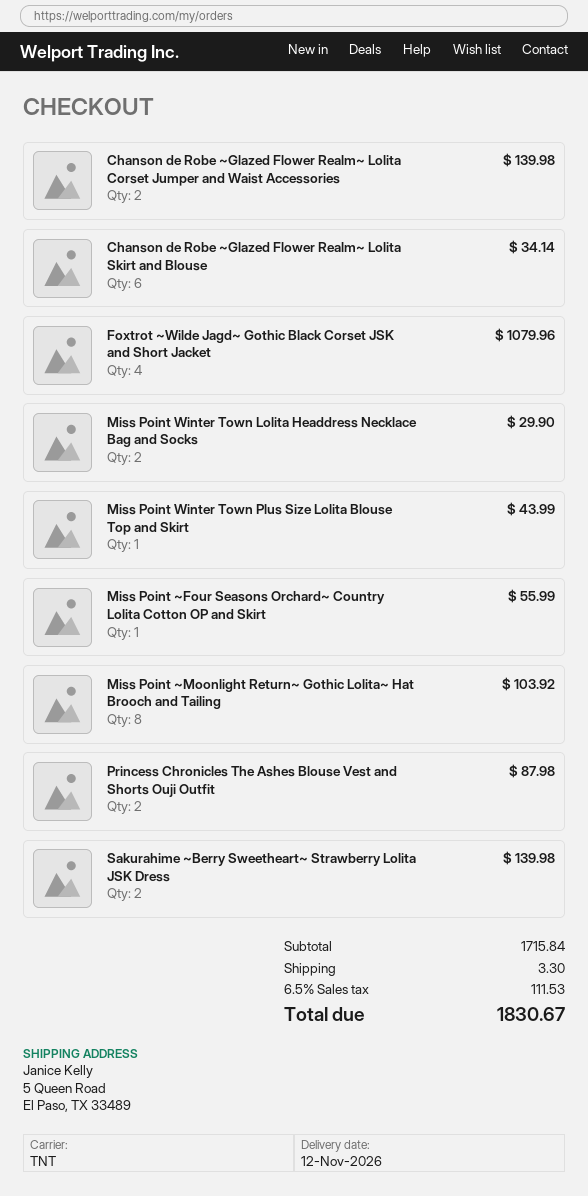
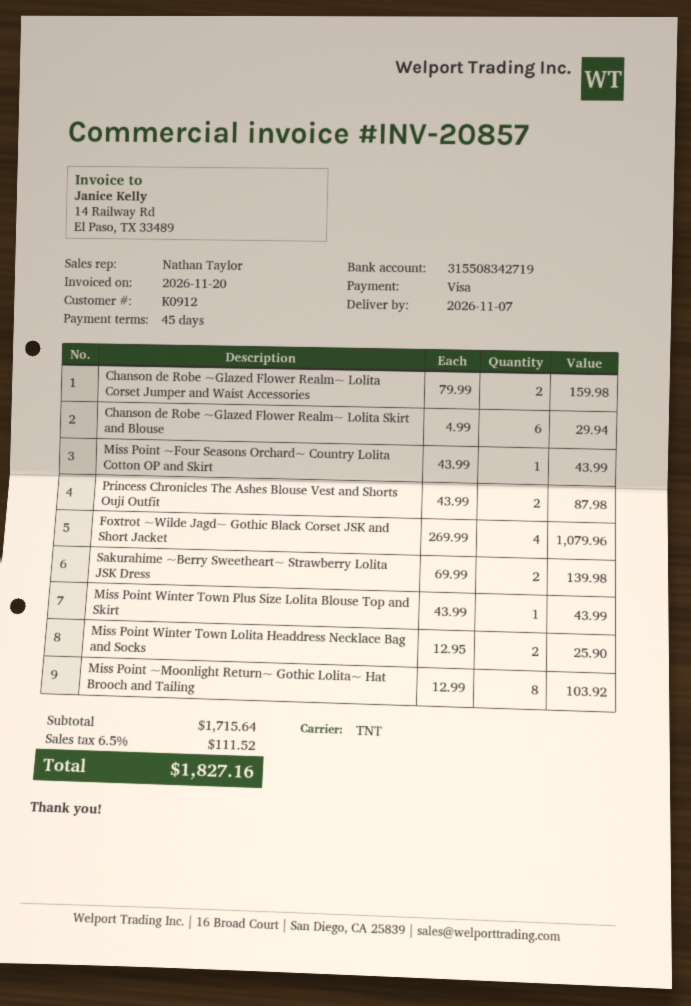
delivery date: 2026-11-12 -> 2026-11-07
Chanson de Robe ~Glazed Flower Realm~ Lolita Corset Jumper and Waist Accessories: 2 for 139.98 -> 2 for 159.98
Chanson de Robe ~Glazed Flower Realm~ Lolita Skirt and Blouse: 6 for 34.14 -> 6 for 29.94
Miss Point Winter Town Lolita Headdress Necklace Bag and Socks: 2 for 29.90 -> 2 for 25.90
Miss Point ~Four Seasons Orchard~ Country Lolita Cotton OP and Skirt: 1 for 55.99 -> 1 for 43.99
subtotal: 1715.84 -> 1715.64
shipping: 3.30 -> none
tax: 6.5% = 111.53 -> 6.5% = 111.52
total: 1830.67 -> 1827.16

